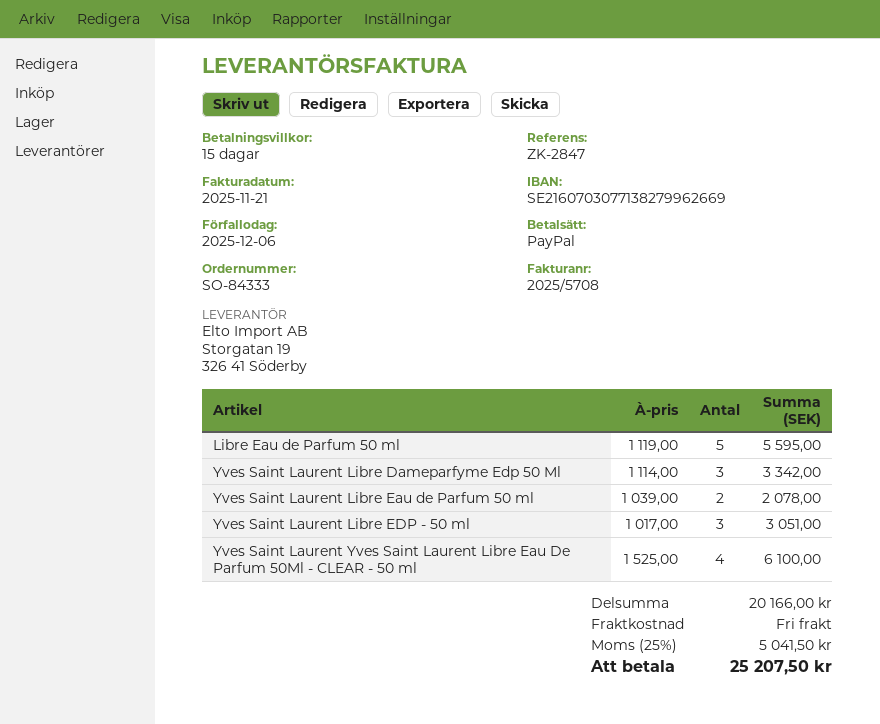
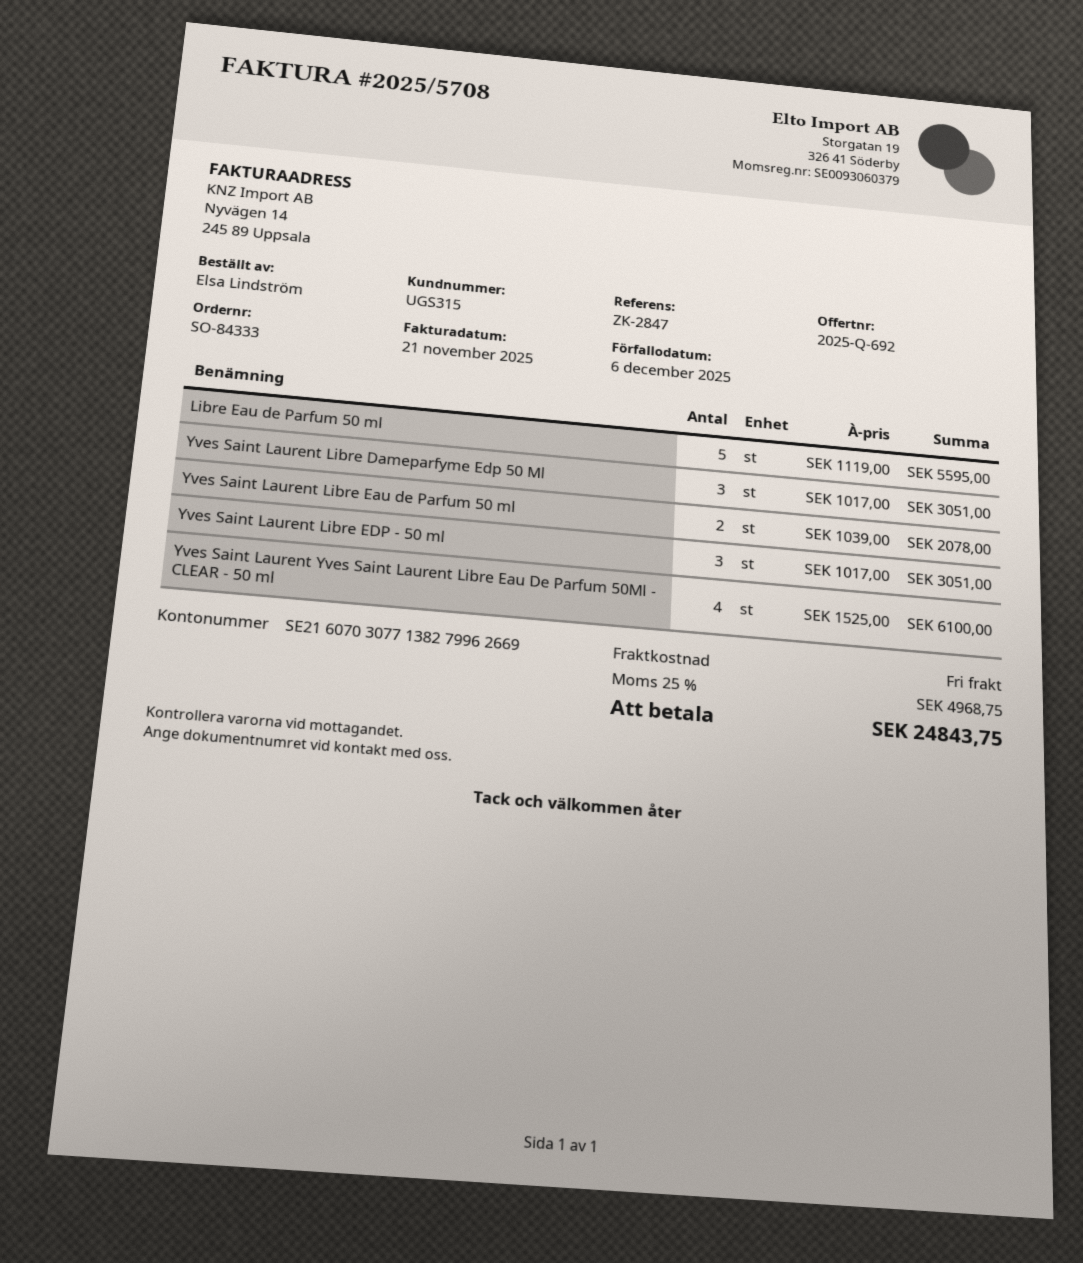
Yves Saint Laurent Libre Dameparfyme Edp 50 Ml: 3 x 1114.00 = 3342.00 -> 3 x 1017.00 = 3051.00
tax: 25% = 5041.50 -> 25% = 4968.75
total: 25207.50 -> 24843.75

